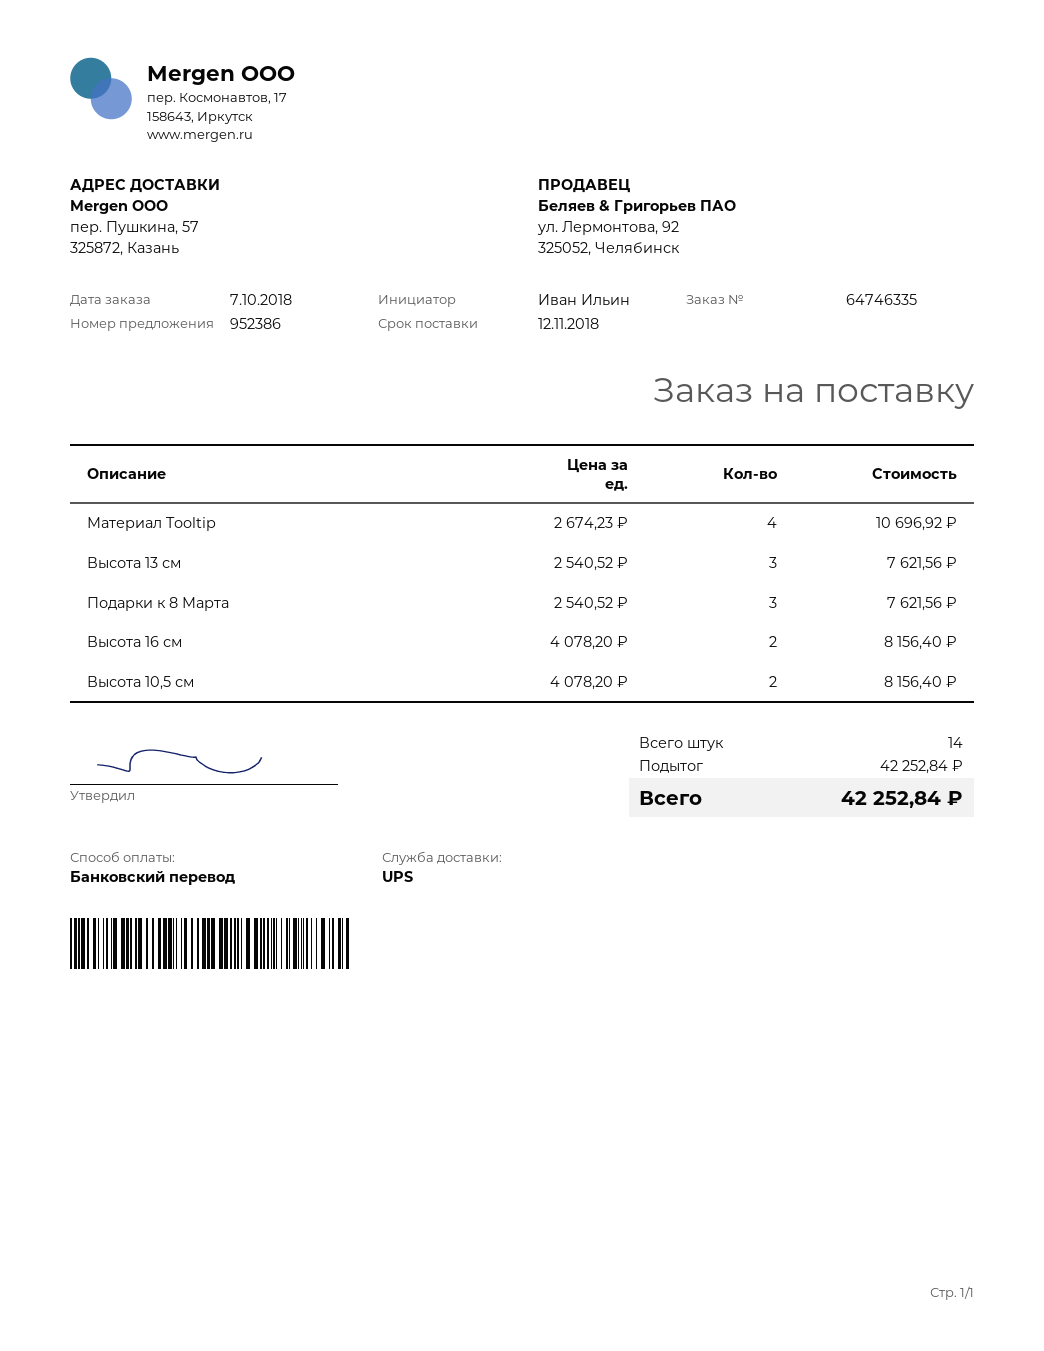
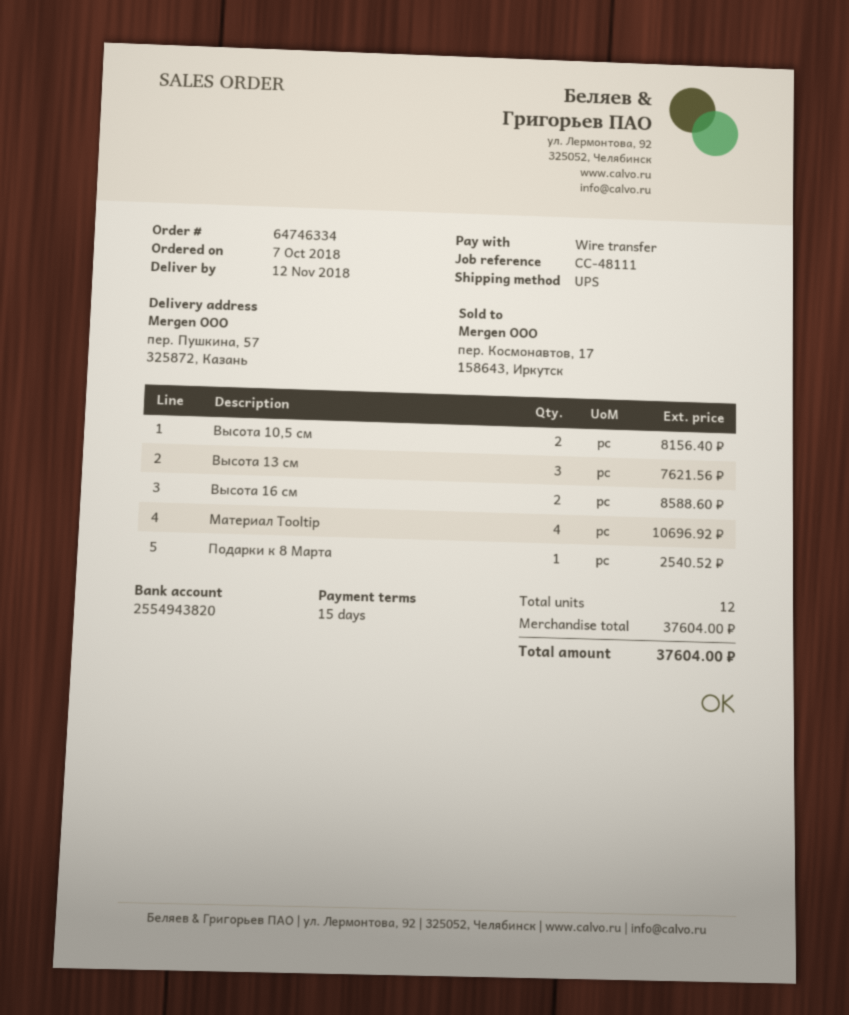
order number: 64746335 -> 64746334
Подарки к 8 Марта: 3 for 7621.56 -> 1 for 2540.52
Высота 16 см: 2 for 8156.40 -> 2 for 8588.60
total quantity: 14 -> 12
subtotal: 42252.84 -> 37604.00
total: 42252.84 -> 37604.00

